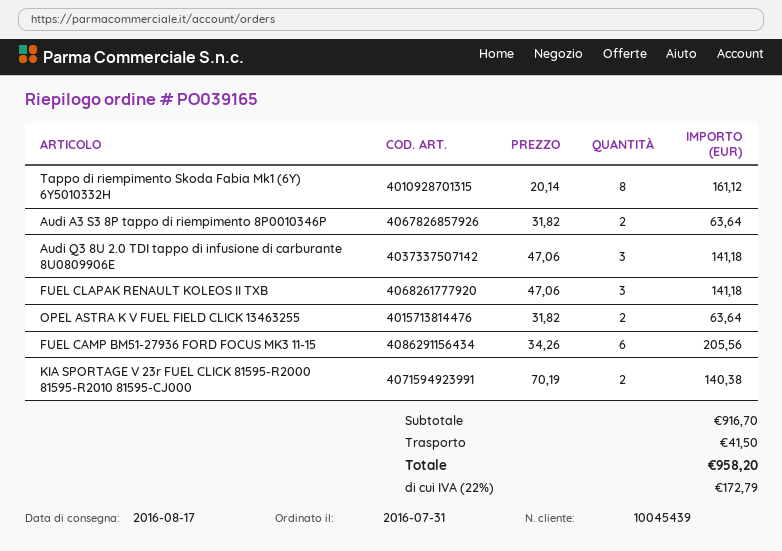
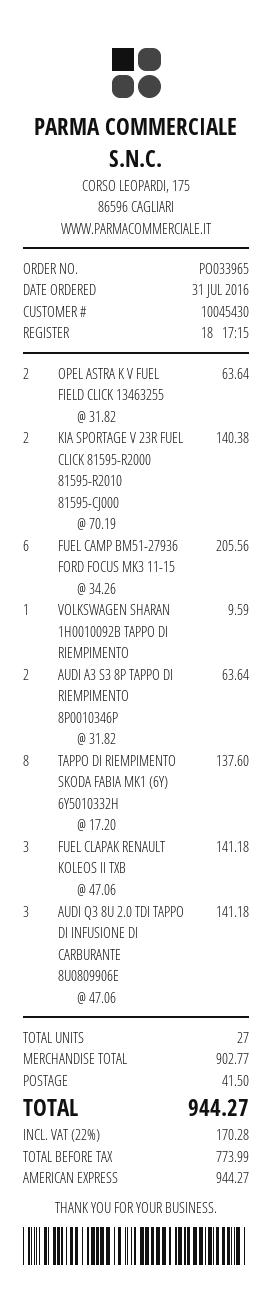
order number: PO039165 -> PO033965
customer number: 10045439 -> 10045430
Tappo di riempimento Skoda Fabia Mk1 (6Y) 6Y5010332H: 8 x 20.14 = 161.12 -> 8 x 17.20 = 137.60
VOLKSWAGEN SHARAN 1H0010092B TAPPO DI RIEMPIMENTO: none -> 1 x 9.59 = 9.59
subtotal: 916.70 -> 902.77
tax: 22% = 172.79 -> 22% = 170.28
total: 958.20 -> 944.27

